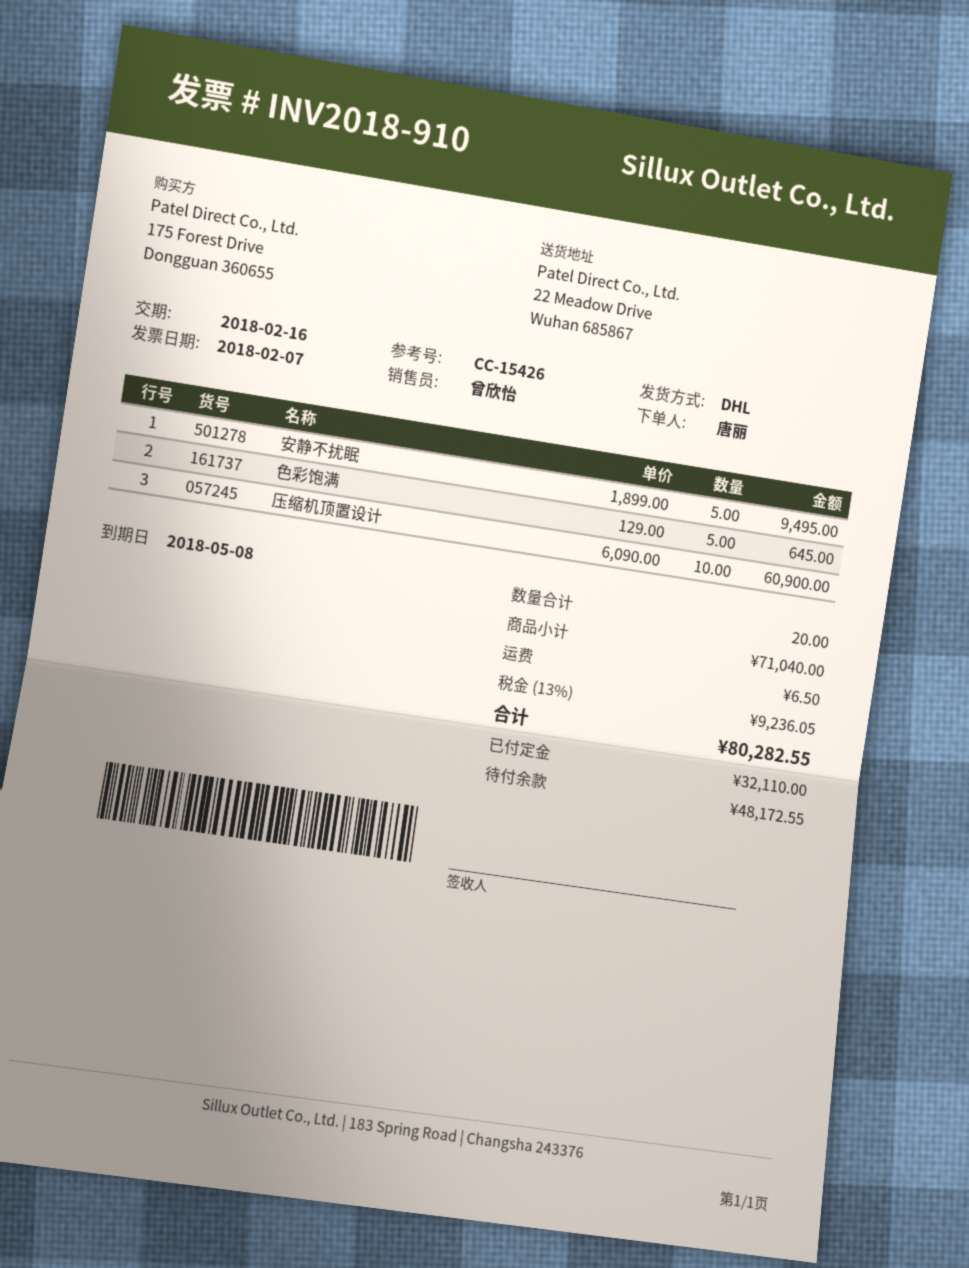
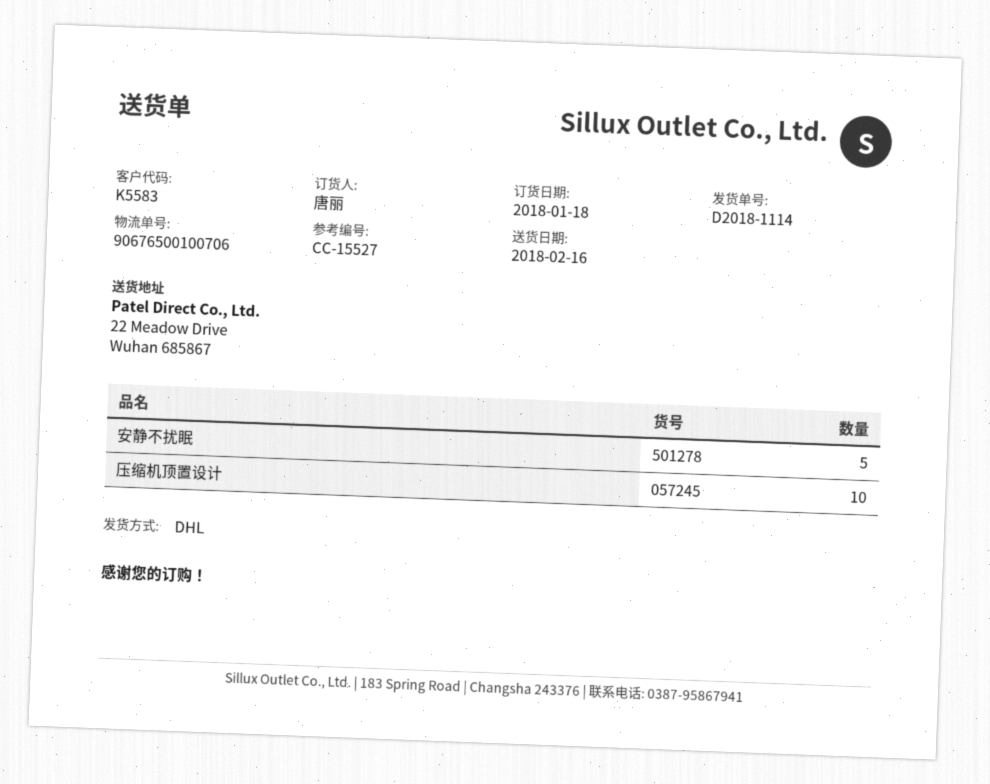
reference: CC-15426 -> CC-15527
色彩饱满: 5 -> none

